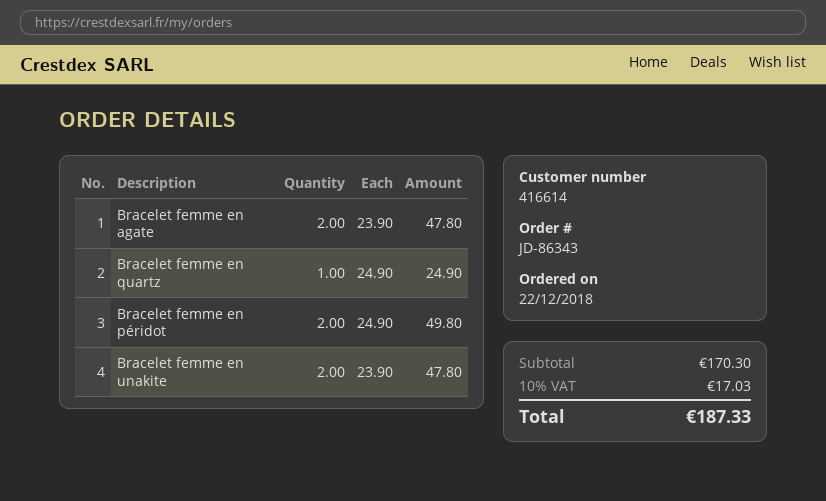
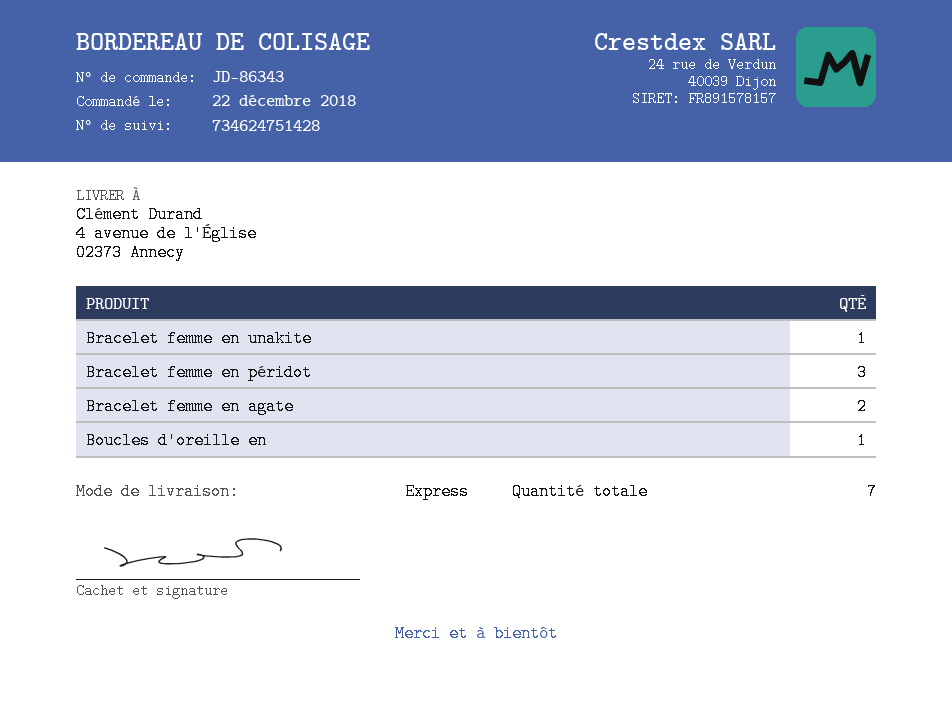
Bracelet femme en quartz: 1 -> none
Bracelet femme en péridot: 2 -> 3
Bracelet femme en unakite: 2 -> 1
Boucles d'oreille en: none -> 1

